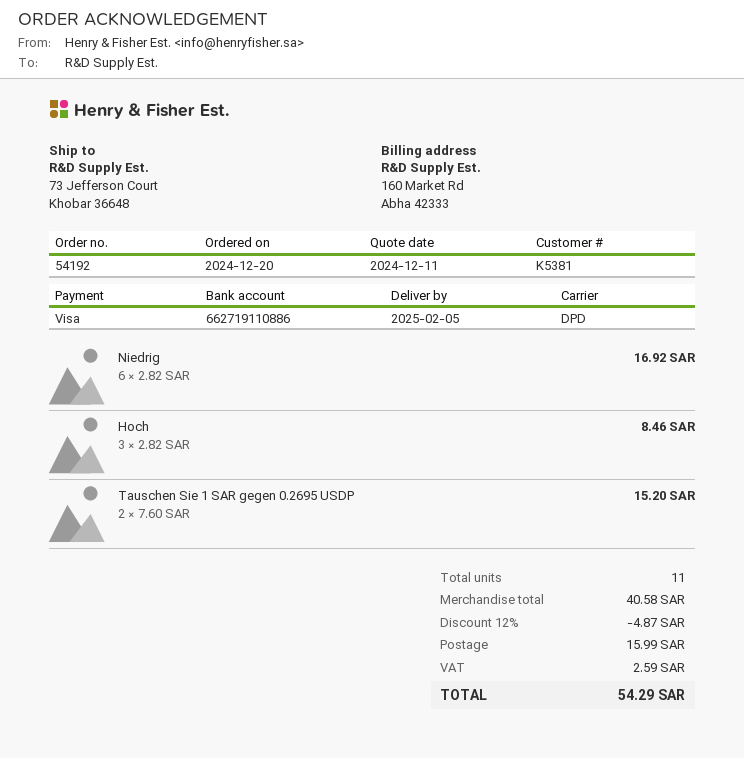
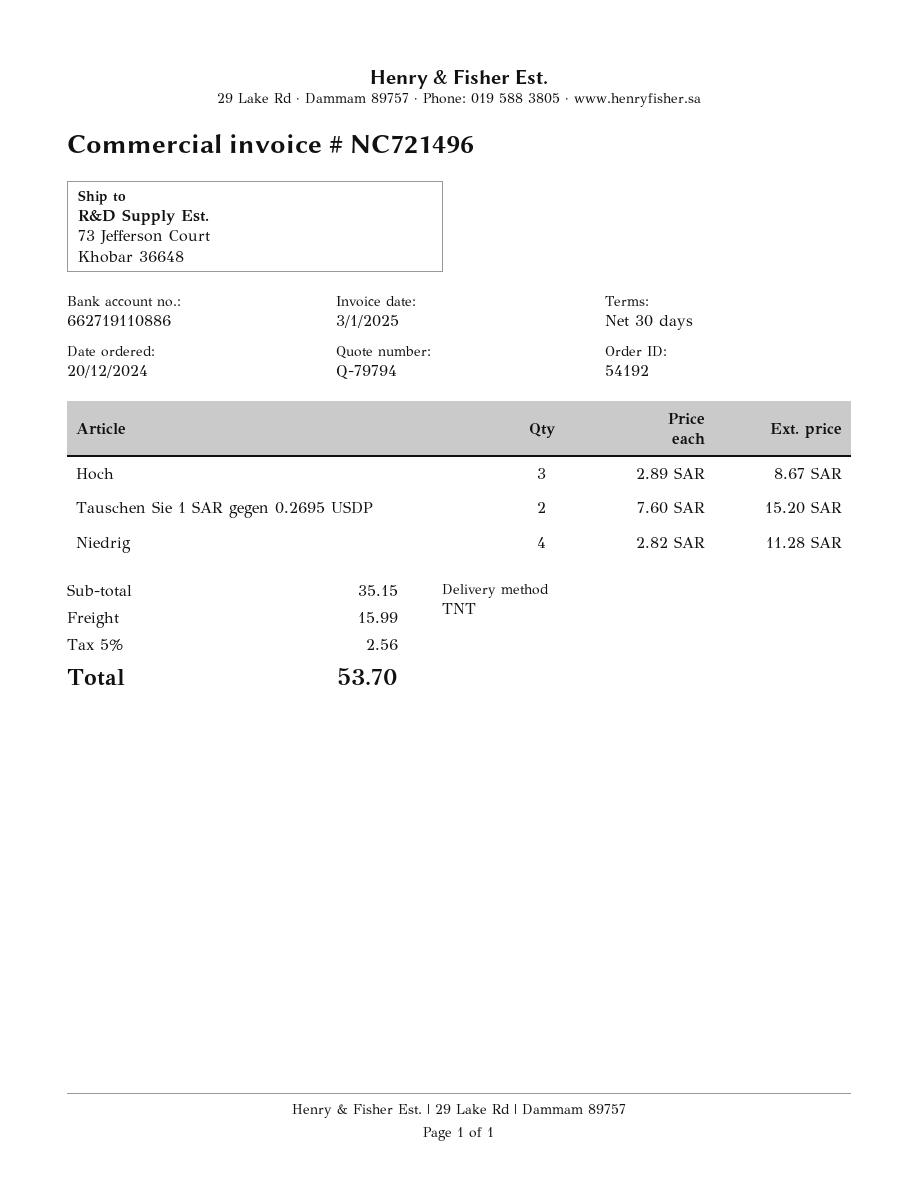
shipping method: DPD -> TNT
Niedrig: 6 x 2.82 = 16.92 -> 4 x 2.82 = 11.28
Hoch: 3 x 2.82 = 8.46 -> 3 x 2.89 = 8.67
subtotal: 40.58 -> 35.15
discount: 12% = 4.87 -> none
tax: 2.59 -> 2.56
total: 54.29 -> 53.70

